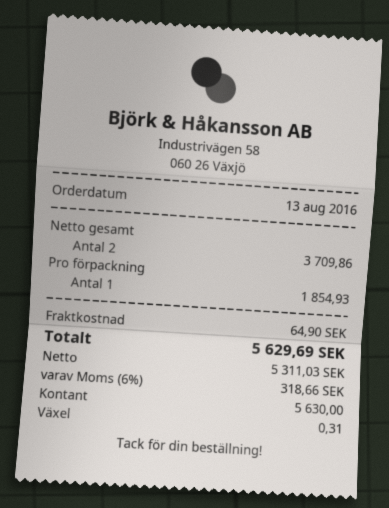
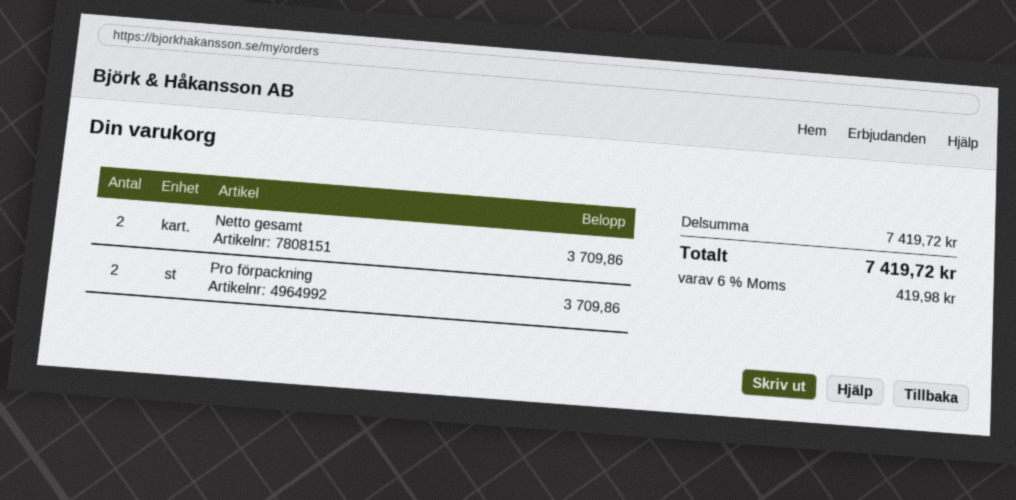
Pro förpackning: 1 for 1854.93 -> 2 for 3709.86
shipping: 64.90 -> none
tax: 6% = 318.66 -> 6% = 419.98
total: 5629.69 -> 7419.72

